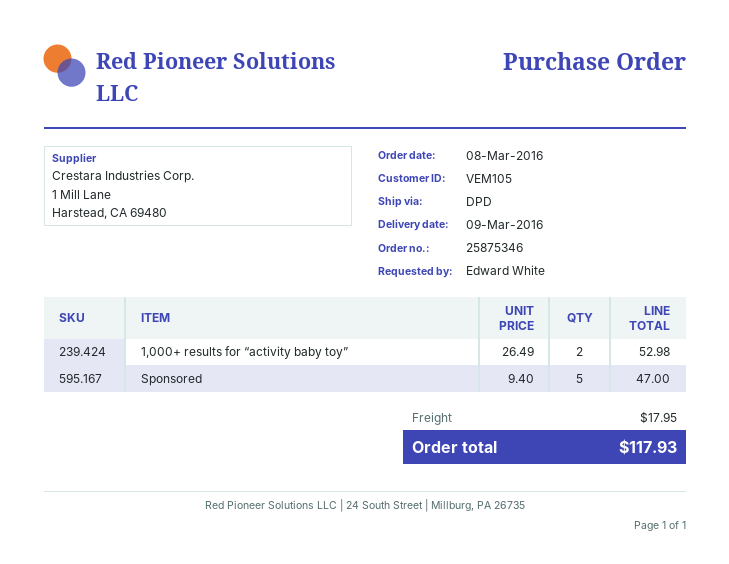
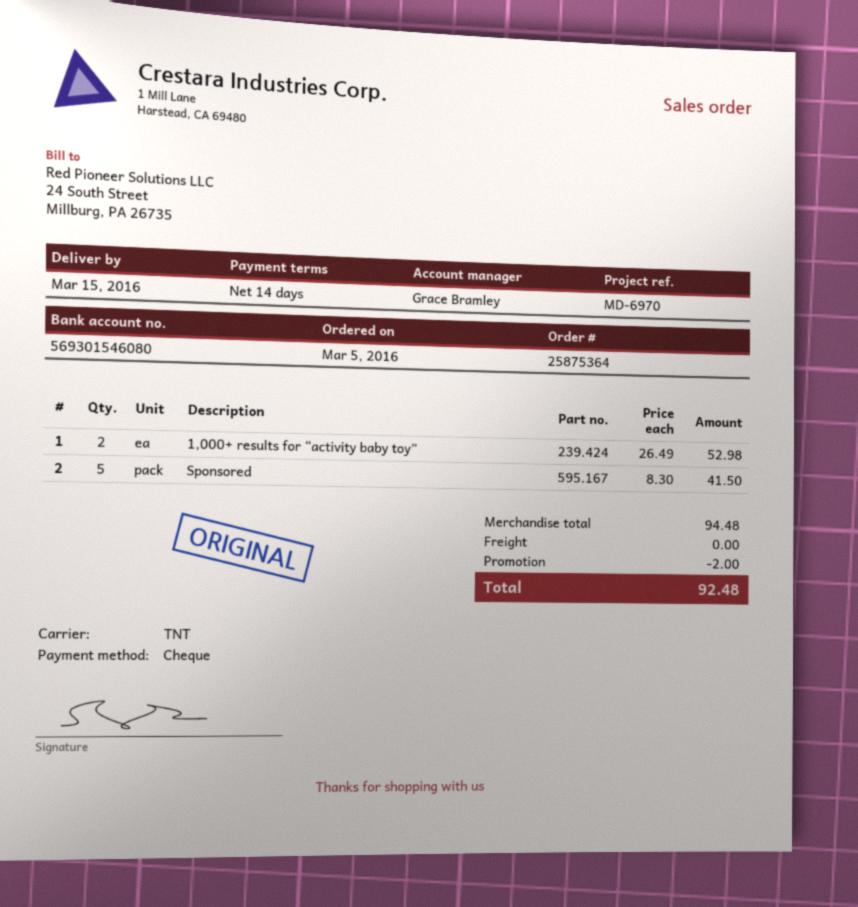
order number: 25875346 -> 25875364
order date: 2016-03-08 -> 2016-03-05
delivery date: 2016-03-09 -> 2016-03-15
shipping method: DPD -> TNT
Sponsored: 5 x 9.40 = 47.00 -> 5 x 8.30 = 41.50
discount: none -> 2.00
shipping: 17.95 -> 0.00
total: 117.93 -> 92.48

